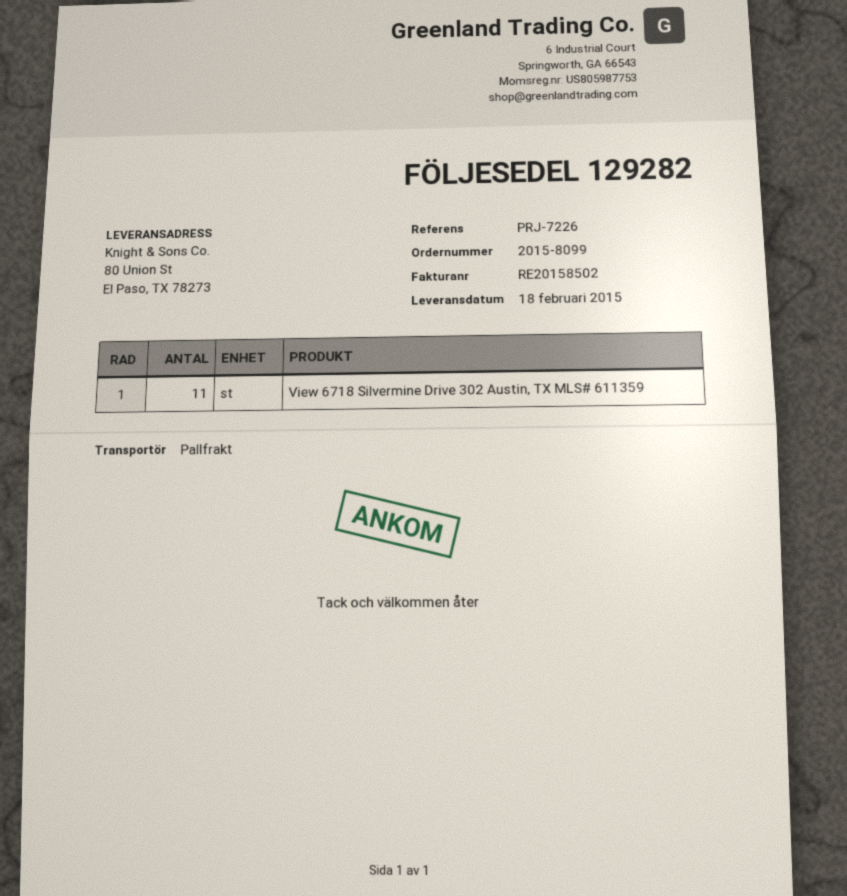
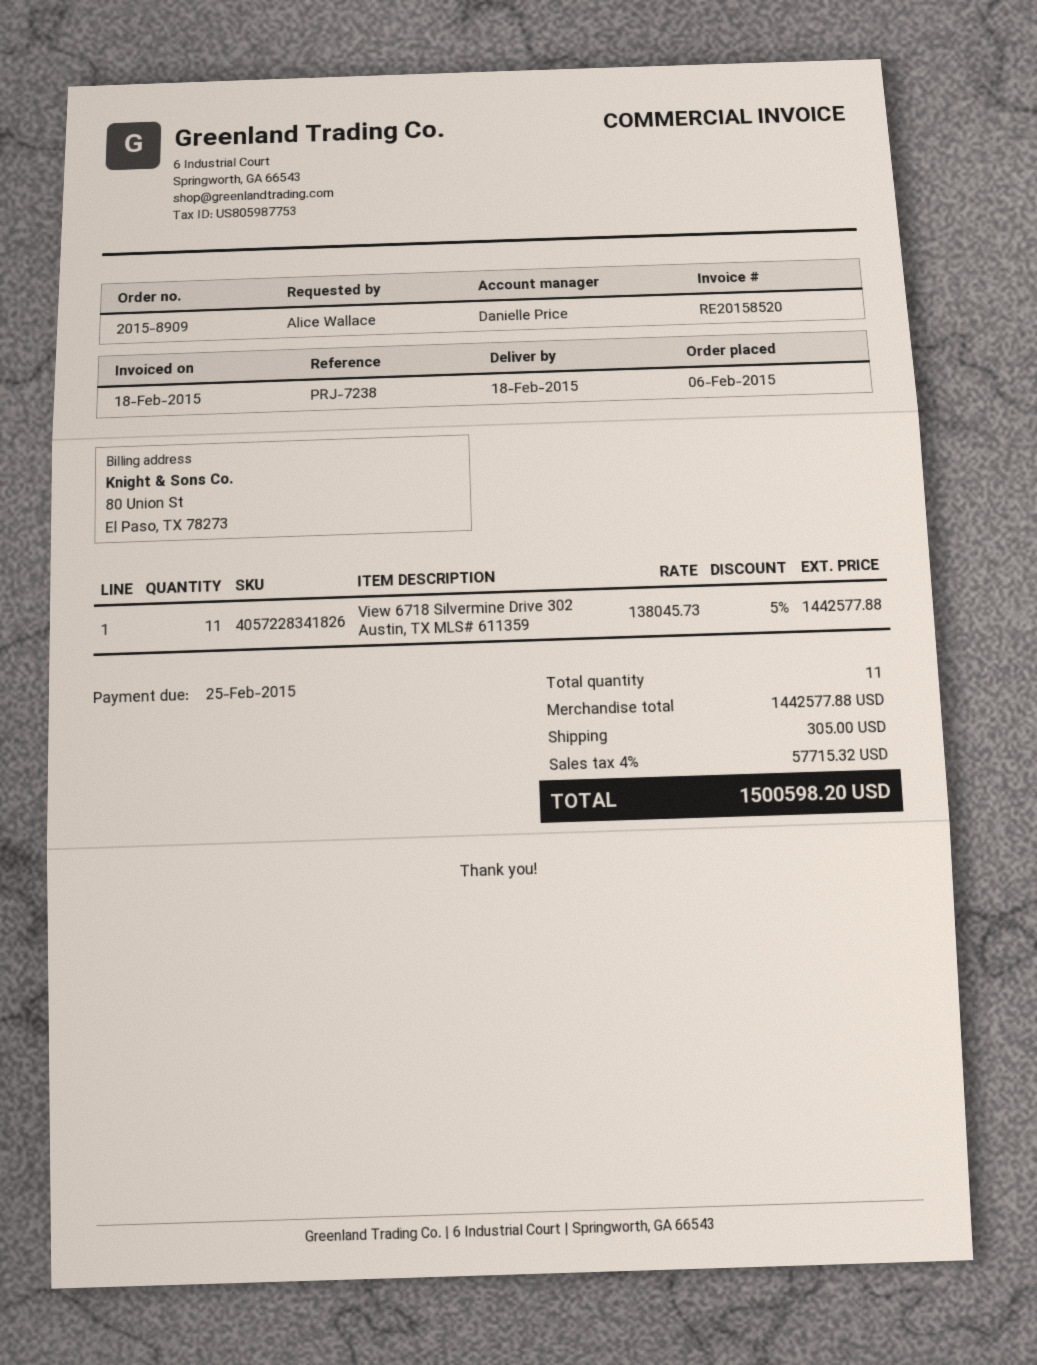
order number: 2015-8099 -> 2015-8909
invoice number: RE20158502 -> RE20158520
reference: PRJ-7226 -> PRJ-7238

